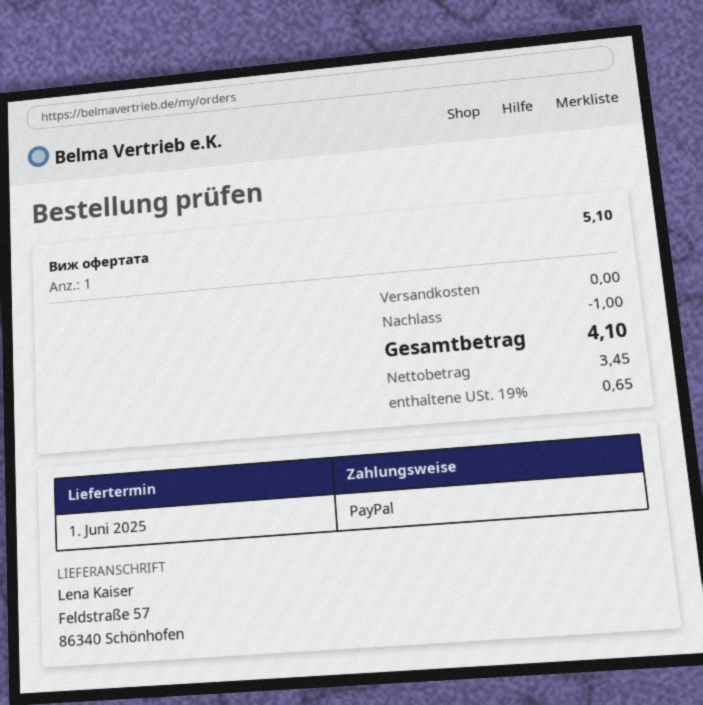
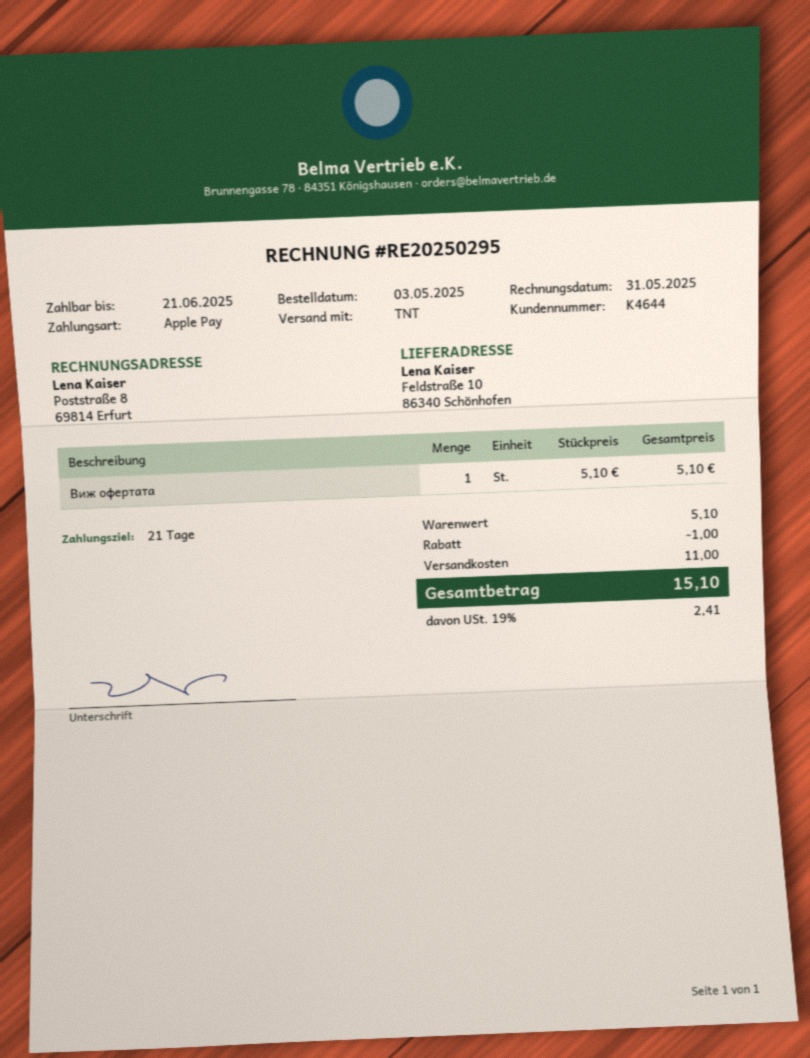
payment method: PayPal -> Apple Pay
ship to: Feldstraße 57, 86340 Schönhofen -> Feldstraße 10, 86340 Schönhofen
shipping: 0.00 -> 11.00
tax: 19% = 0.65 -> 19% = 2.41
total: 4.10 -> 15.10

